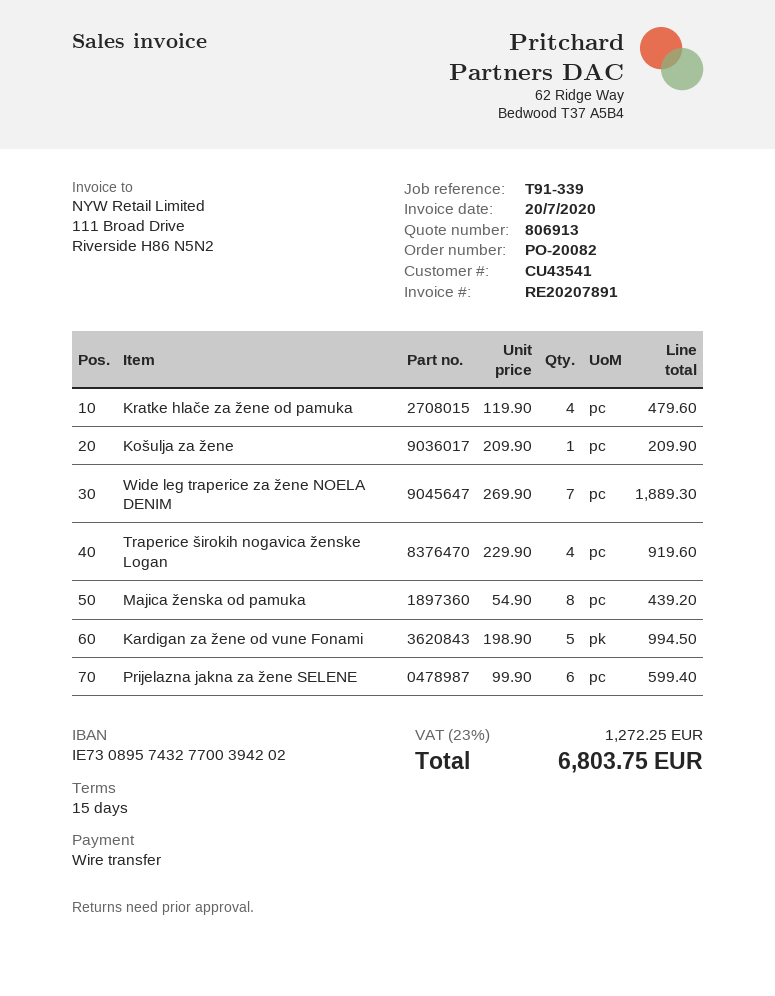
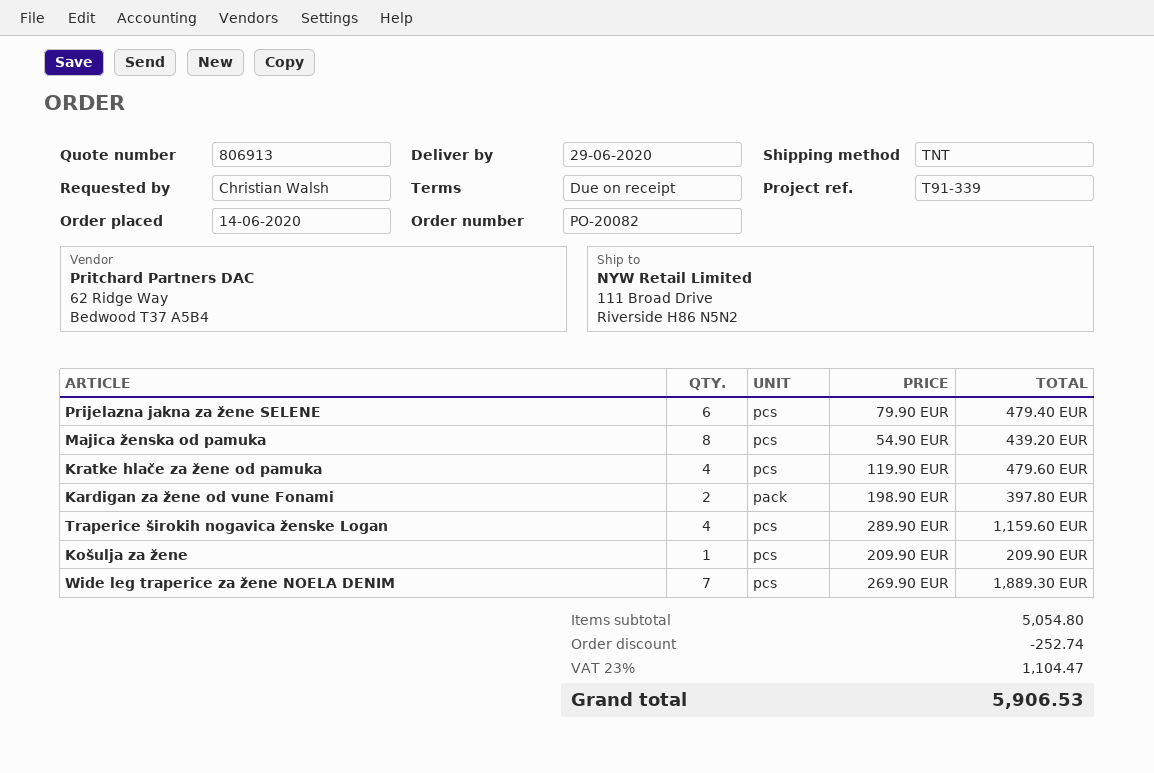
payment terms: 15 days -> on receipt
Traperice širokih nogavica ženske Logan: 4 x 229.90 = 919.60 -> 4 x 289.90 = 1159.60
Kardigan za žene od vune Fonami: 5 x 198.90 = 994.50 -> 2 x 198.90 = 397.80
Prijelazna jakna za žene SELENE: 6 x 99.90 = 599.40 -> 6 x 79.90 = 479.40
discount: none -> 252.74
tax: 23% = 1272.25 -> 23% = 1104.47
total: 6803.75 -> 5906.53

